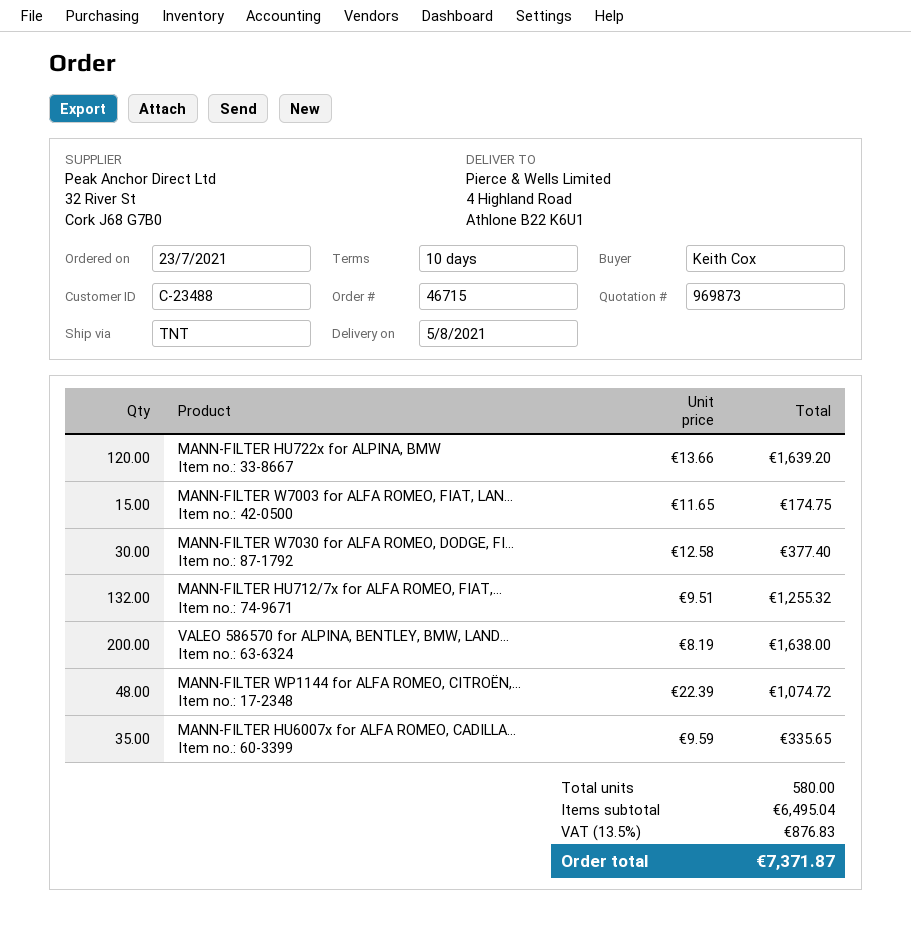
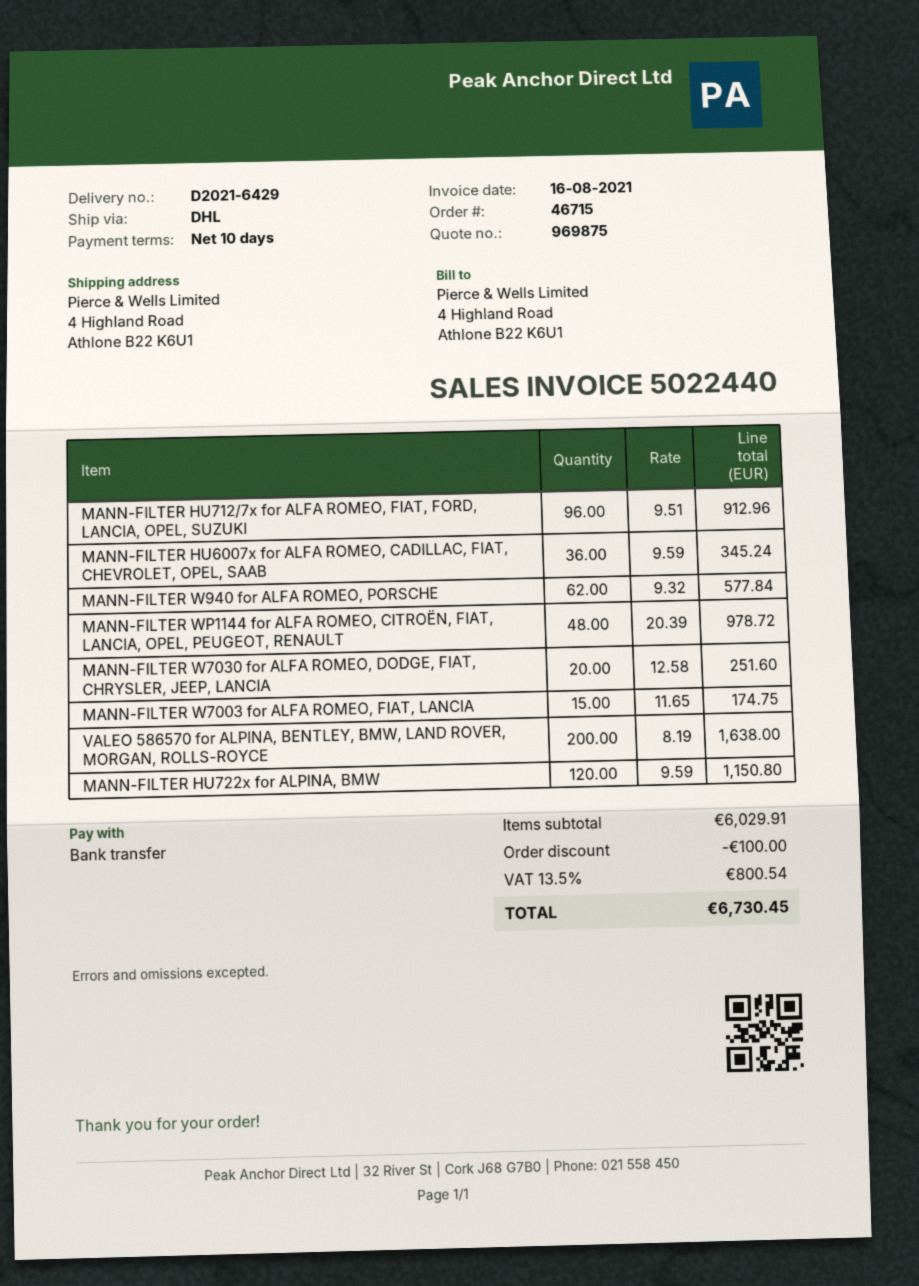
quote number: 969873 -> 969875
shipping method: TNT -> DHL
MANN-FILTER HU722x for ALPINA, BMW: 120 x 13.66 = 1639.20 -> 120 x 9.59 = 1150.80
MANN-FILTER W7030 for ALFA ROMEO, DODGE, FI...: 30 x 12.58 = 377.40 -> 20 x 12.58 = 251.60
MANN-FILTER HU712/7x for ALFA ROMEO, FIAT,...: 132 x 9.51 = 1255.32 -> 96 x 9.51 = 912.96
MANN-FILTER WP1144 for ALFA ROMEO, CITROËN,...: 48 x 22.39 = 1074.72 -> 48 x 20.39 = 978.72
MANN-FILTER HU6007x for ALFA ROMEO, CADILLA...: 35 x 9.59 = 335.65 -> 36 x 9.59 = 345.24
MANN-FILTER W940 for ALFA ROMEO, PORSCHE: none -> 62 x 9.32 = 577.84
subtotal: 6495.04 -> 6029.91
discount: none -> 100.00
tax: 13.5% = 876.83 -> 13.5% = 800.54
total: 7371.87 -> 6730.45

